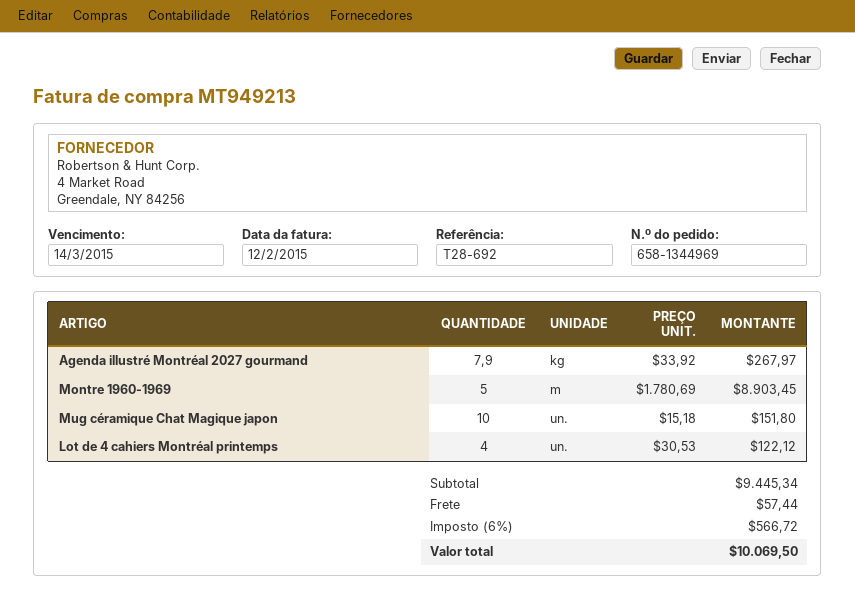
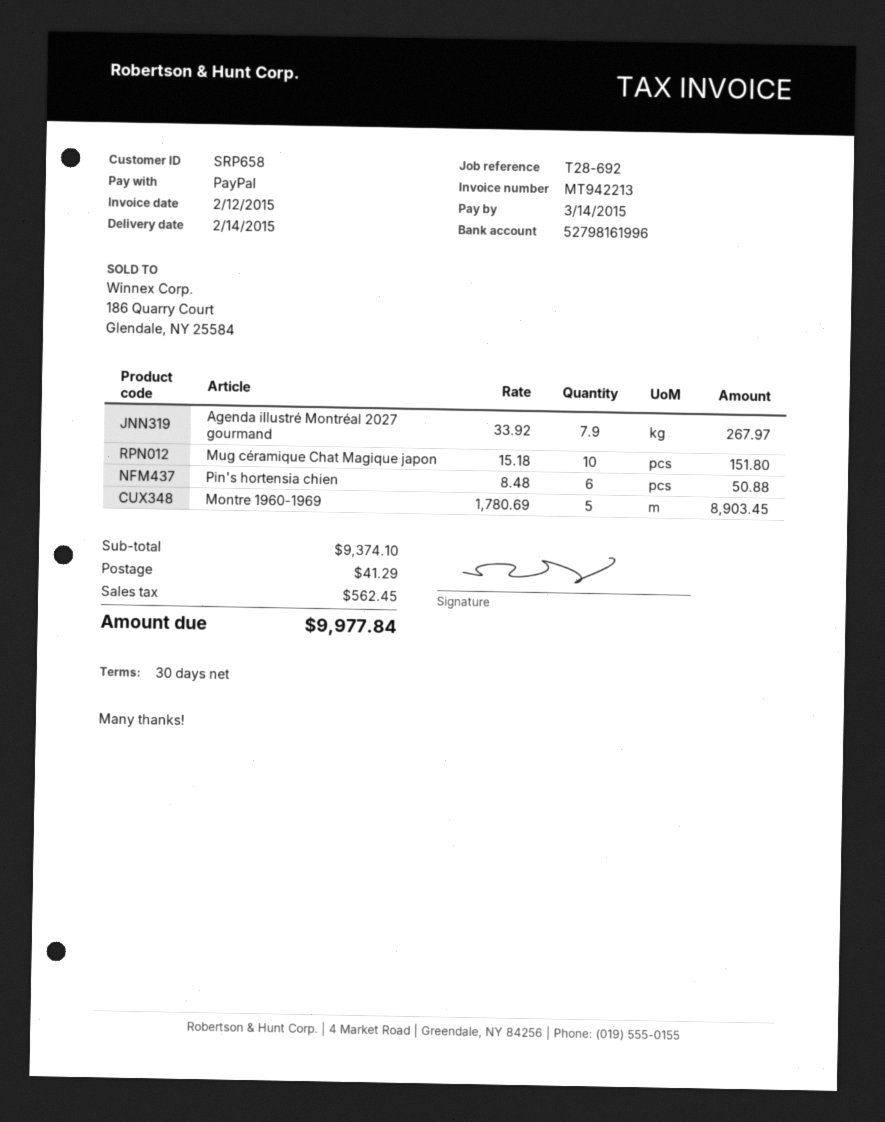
invoice number: MT949213 -> MT942213
Lot de 4 cahiers Montréal printemps: 4 x 30.53 = 122.12 -> none
Pin's hortensia chien: none -> 6 x 8.48 = 50.88
subtotal: 9445.34 -> 9374.10
shipping: 57.44 -> 41.29
tax: 566.72 -> 562.45
total: 10069.50 -> 9977.84

